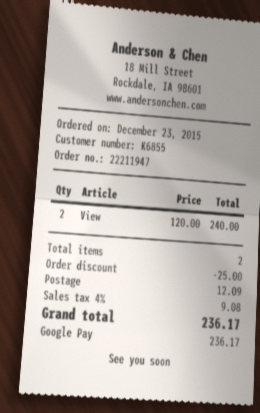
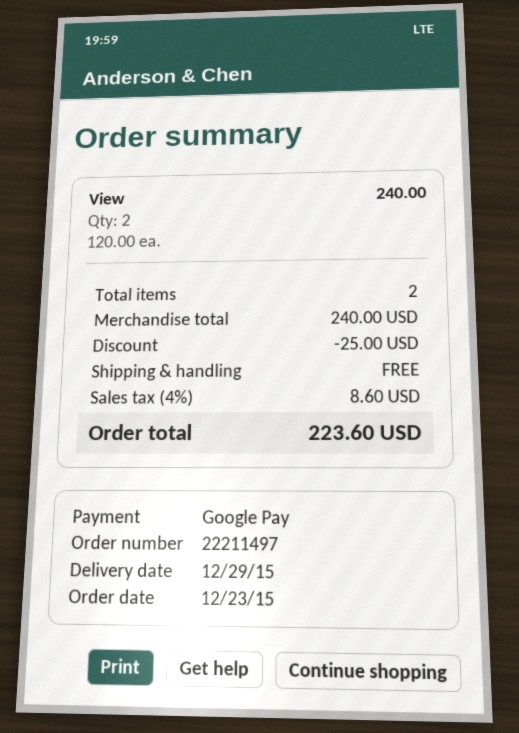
order number: 22211947 -> 22211497
shipping: 12.09 -> 0.00
tax: 4% = 9.08 -> 4% = 8.60
total: 236.17 -> 223.60

